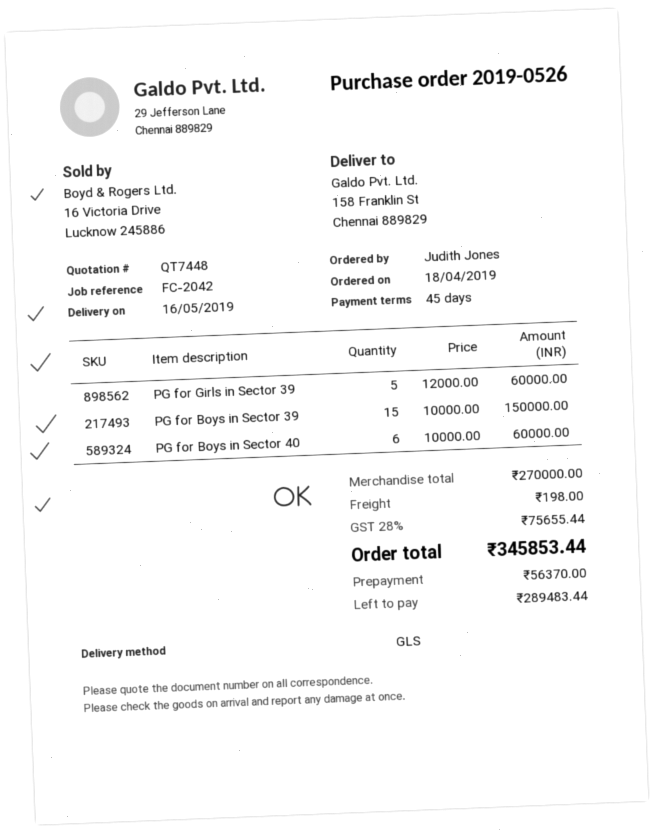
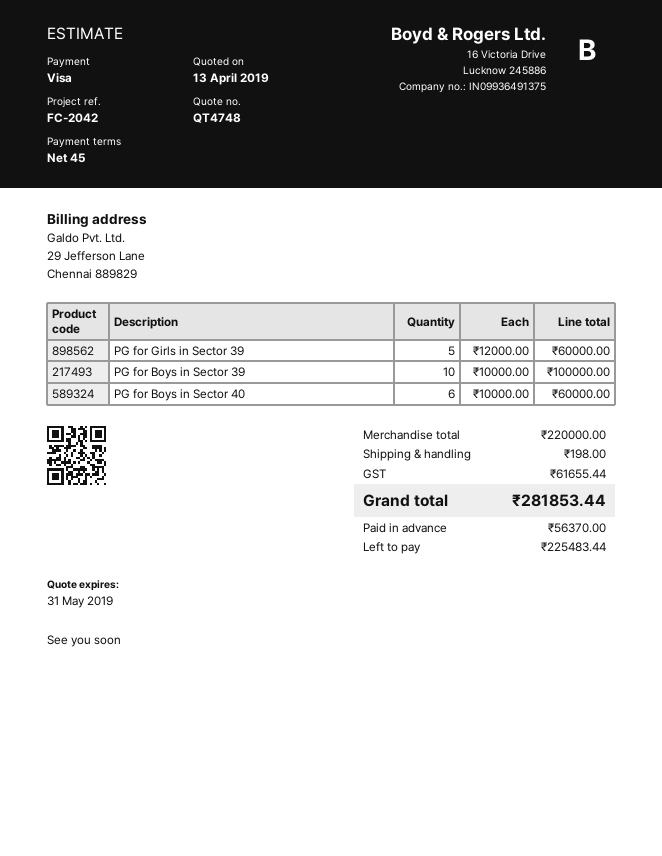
quote number: QT7448 -> QT4748
PG for Boys in Sector 39: 15 x 10000.00 = 150000.00 -> 10 x 10000.00 = 100000.00
subtotal: 270000.00 -> 220000.00
tax: 75655.44 -> 61655.44
total: 345853.44 -> 281853.44
balance: 289483.44 -> 225483.44

